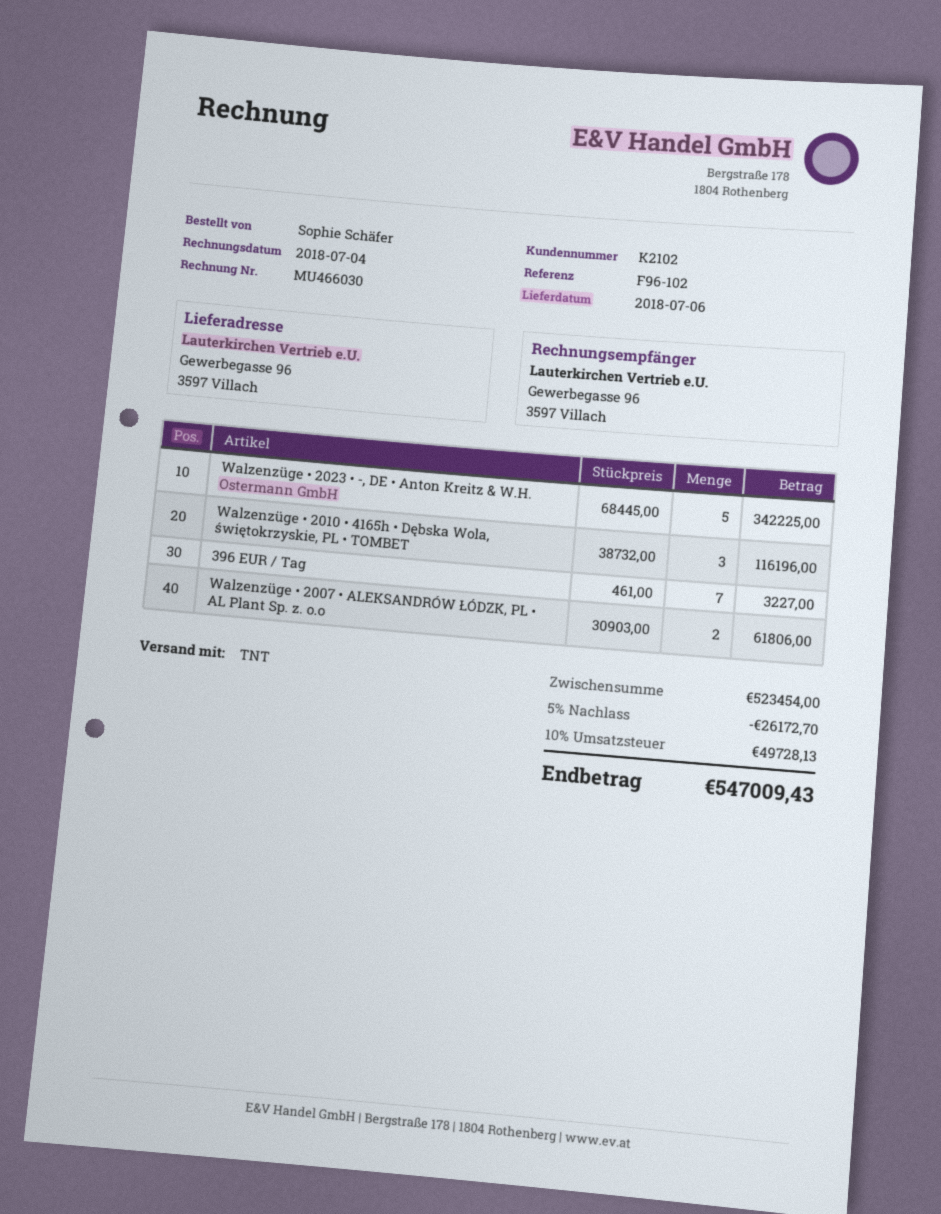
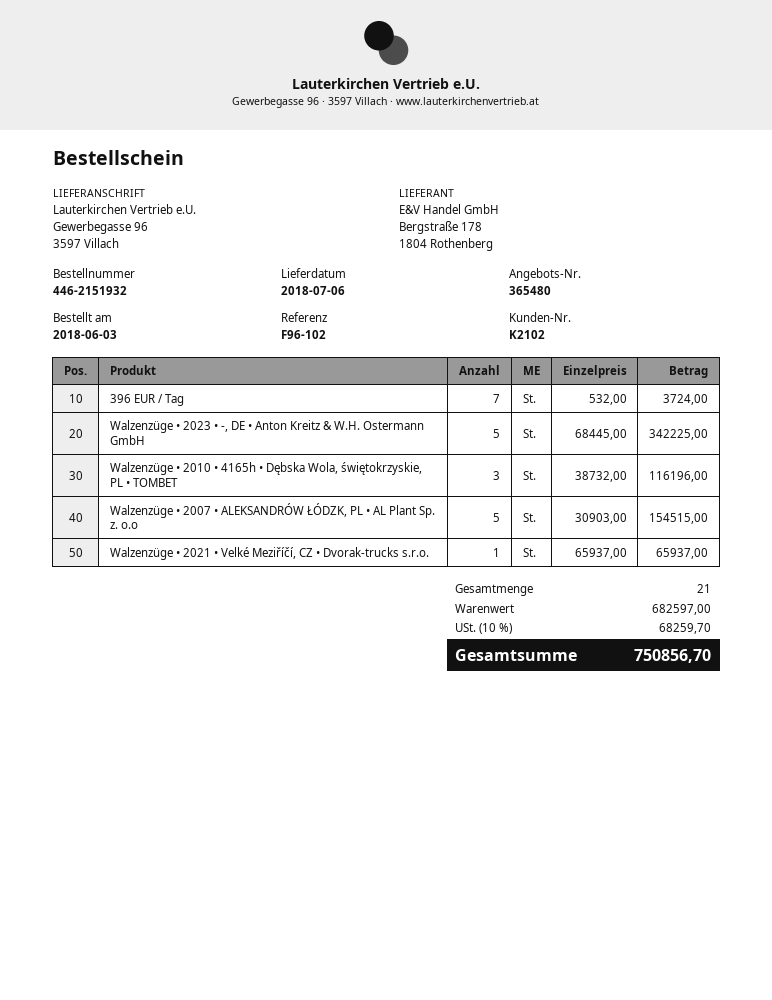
396 EUR / Tag: 7 x 461.00 = 3227.00 -> 7 x 532.00 = 3724.00
Walzenzüge • 2007 • ALEKSANDRÓW ŁÓDZK, PL • AL Plant Sp. z. o.o: 2 x 30903.00 = 61806.00 -> 5 x 30903.00 = 154515.00
Walzenzüge • 2021 • Velké Meziříčí, CZ • Dvorak-trucks s.r.o.: none -> 1 x 65937.00 = 65937.00
subtotal: 523454.00 -> 682597.00
discount: 5% = 26172.70 -> none
tax: 10% = 49728.13 -> 10% = 68259.70
total: 547009.43 -> 750856.70

